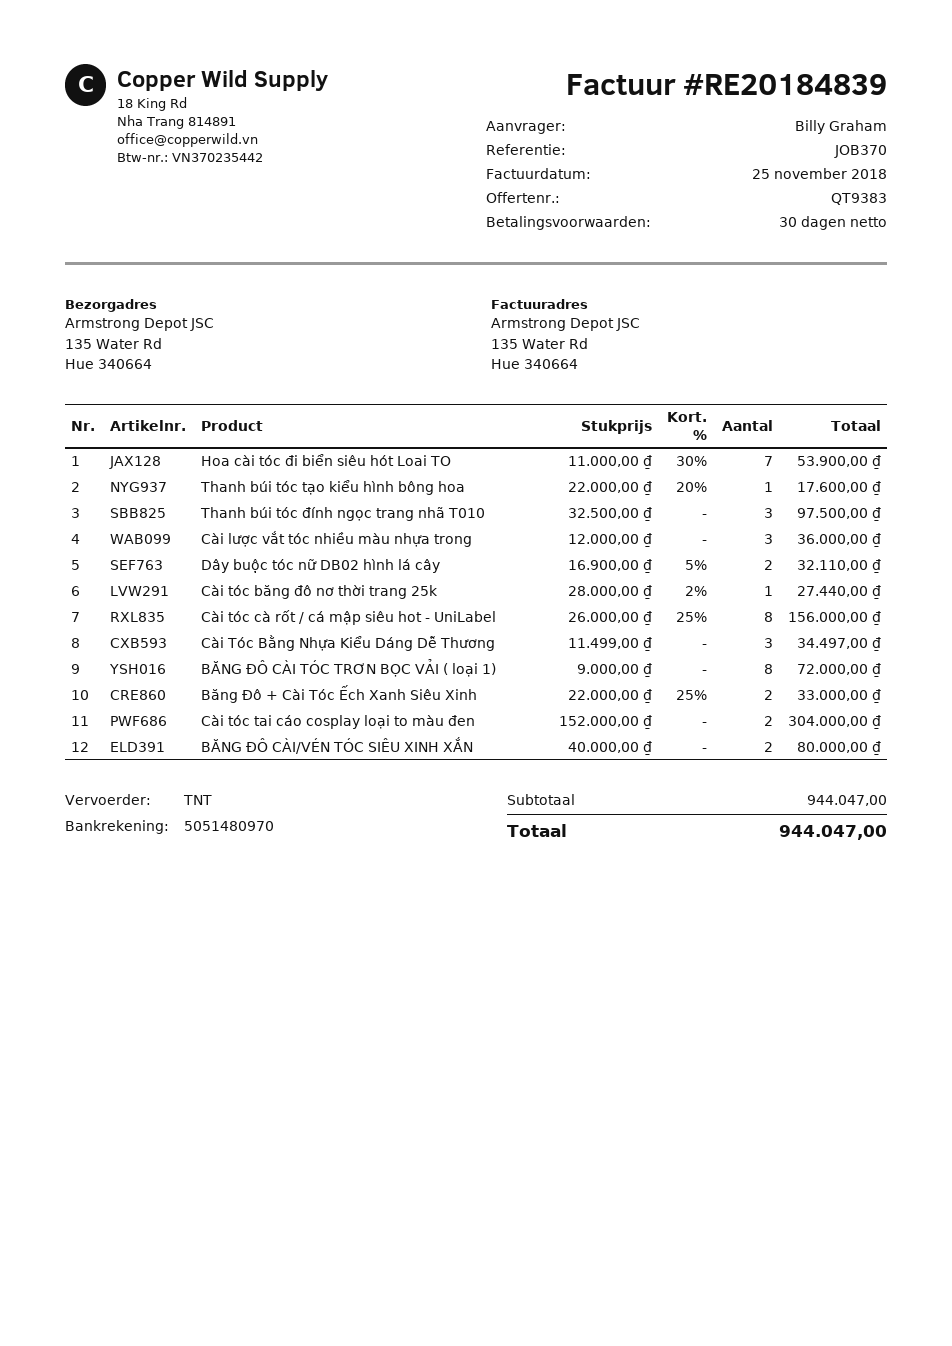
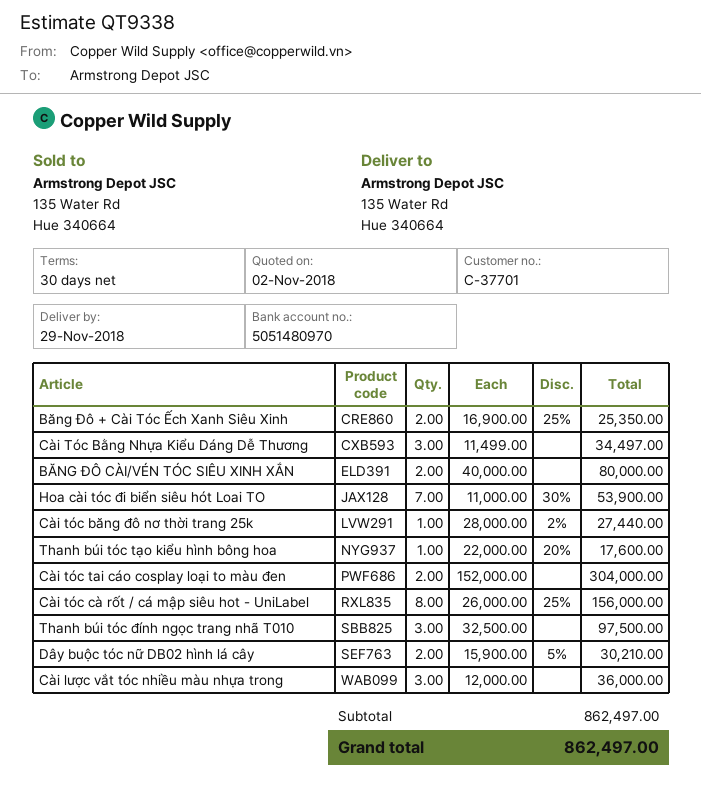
quote number: QT9383 -> QT9338
Dây buộc tóc nữ DB02 hình lá cây: 2 x 16900.00 - 5% = 32110.00 -> 2 x 15900.00 - 5% = 30210.00
BĂNG ĐÔ CÀI TÓC TRƠN BỌC VẢI ( loại 1): 8 x 9000.00 = 72000.00 -> none
Băng Đô + Cài Tóc Ếch Xanh Siêu Xinh: 2 x 22000.00 - 25% = 33000.00 -> 2 x 16900.00 - 25% = 25350.00
subtotal: 944047.00 -> 862497.00
total: 944047.00 -> 862497.00

